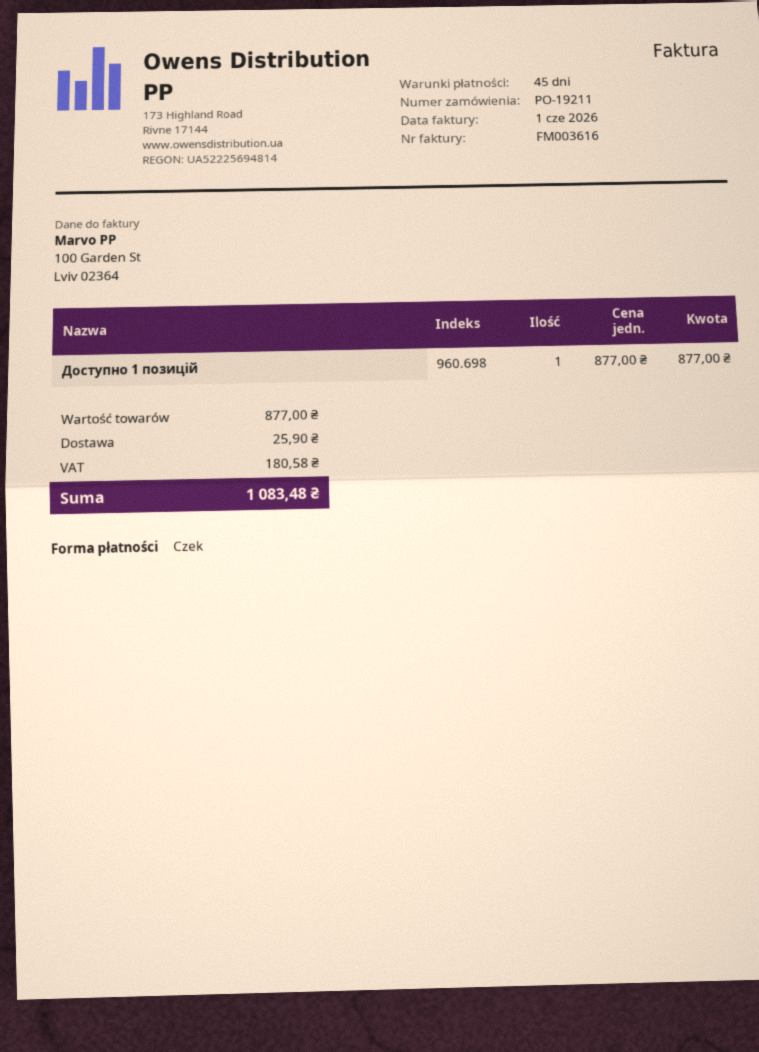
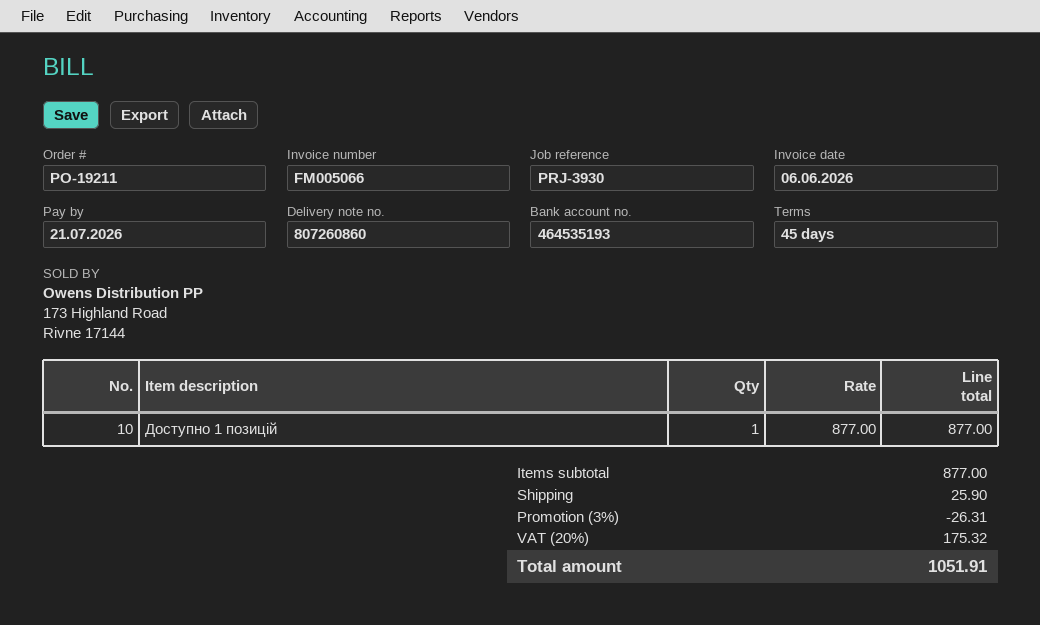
invoice number: FM003616 -> FM005066
invoice date: 2026-06-01 -> 2026-06-06
discount: none -> 3% = 26.31
tax: 180.58 -> 175.32
total: 1083.48 -> 1051.91

